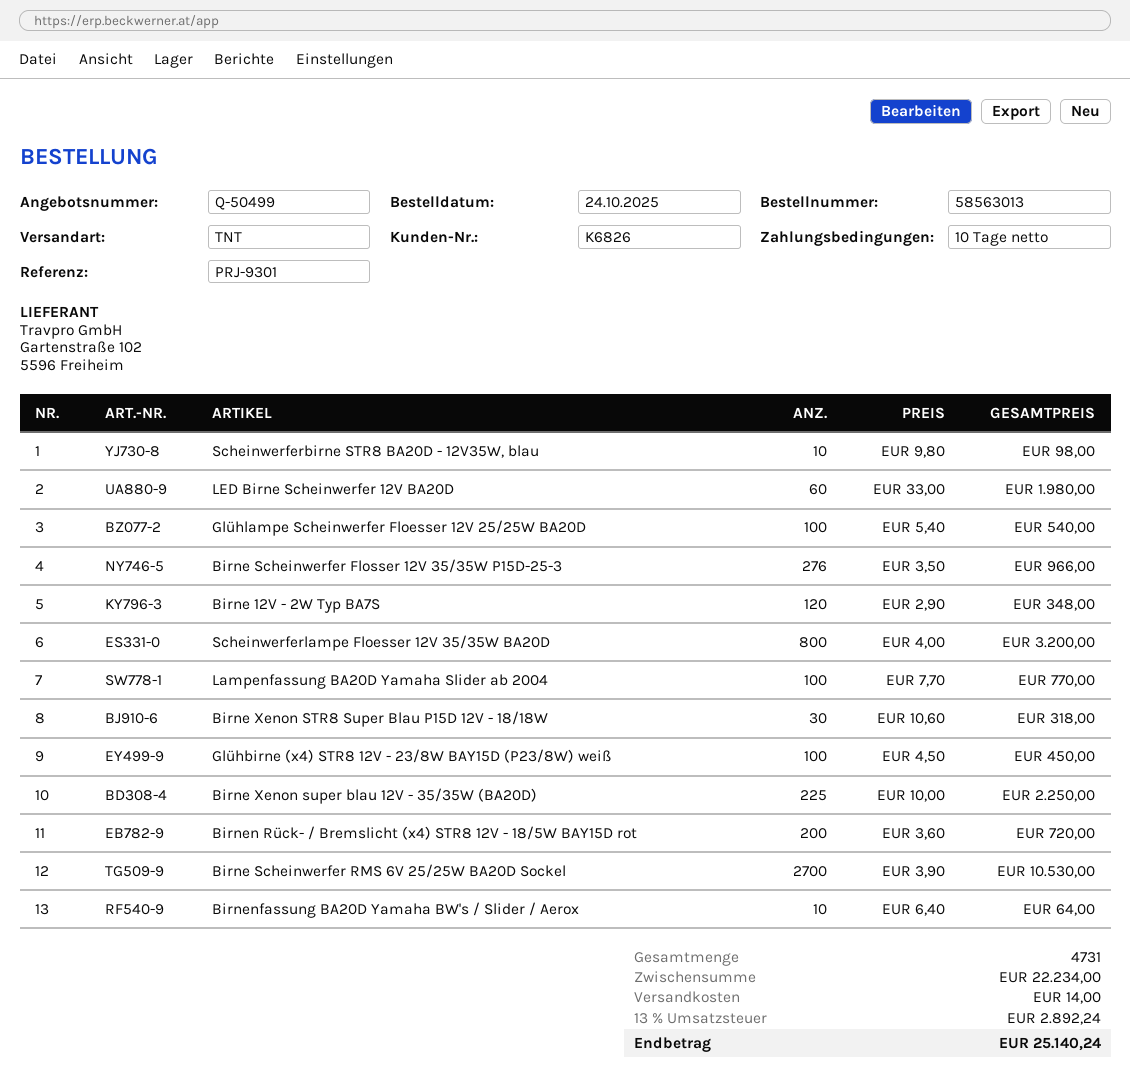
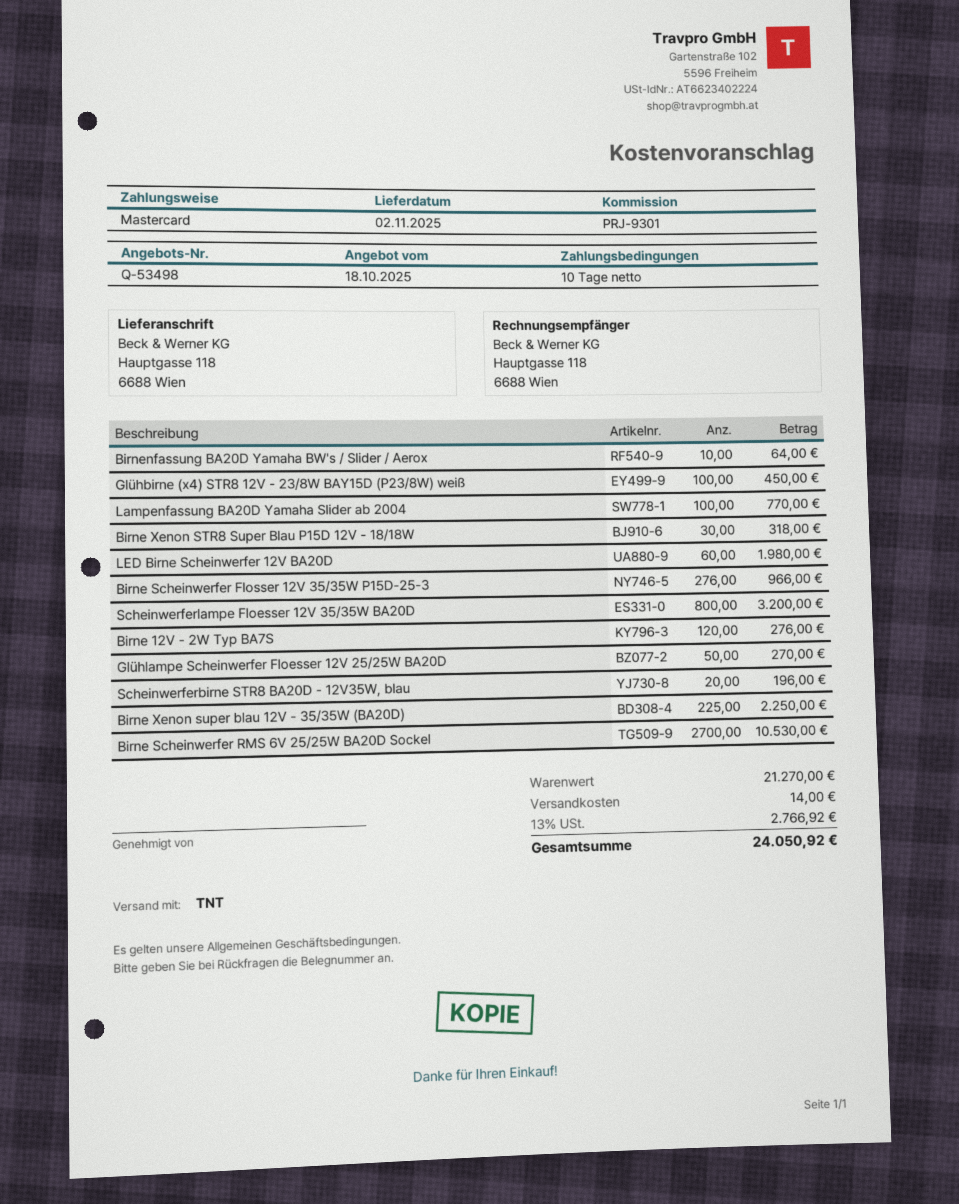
quote number: Q-50499 -> Q-53498
Scheinwerferbirne STR8 BA20D - 12V35W, blau: 10 for 98.00 -> 20 for 196.00
Glühlampe Scheinwerfer Floesser 12V 25/25W BA20D: 100 for 540.00 -> 50 for 270.00
Birne 12V - 2W Typ BA7S: 120 for 348.00 -> 120 for 276.00
Birnen Rück- / Bremslicht (x4) STR8 12V - 18/5W BAY15D rot: 200 for 720.00 -> none
subtotal: 22234.00 -> 21270.00
tax: 13% = 2892.24 -> 13% = 2766.92
total: 25140.24 -> 24050.92

